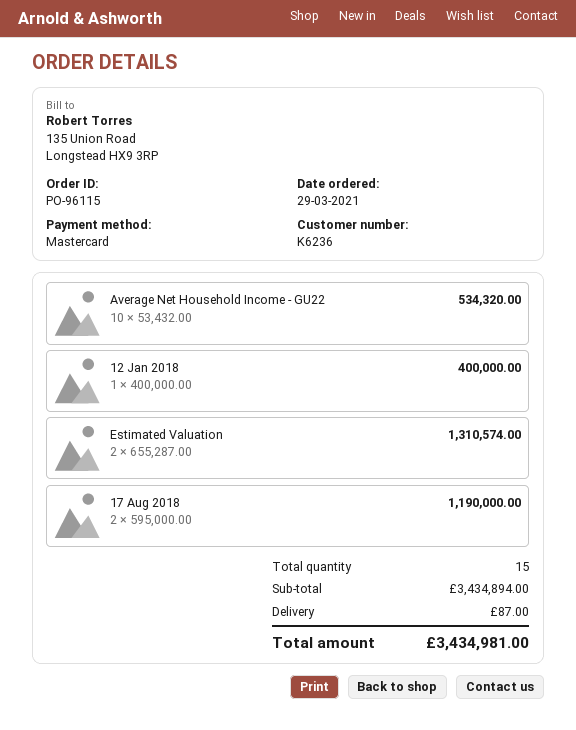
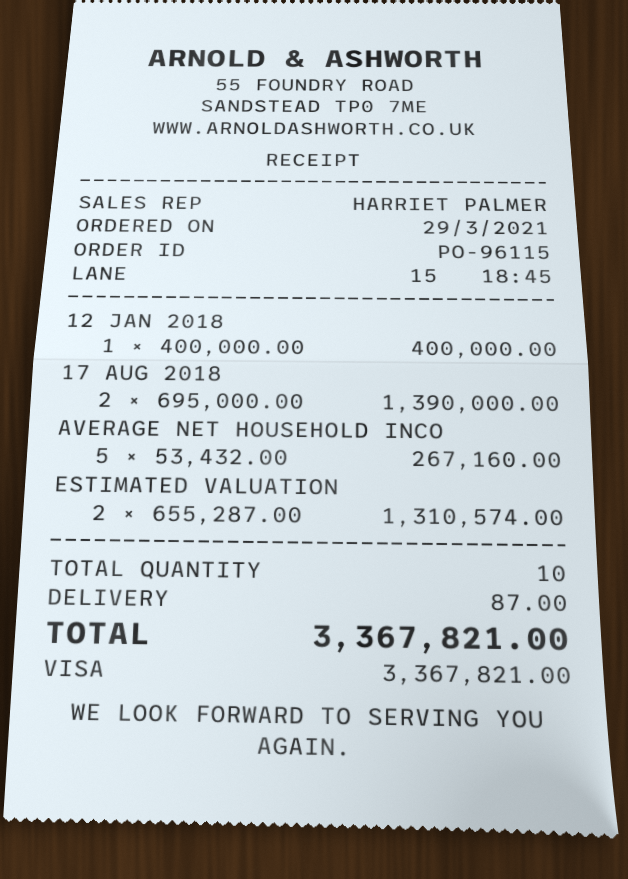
payment method: Mastercard -> Visa
Average Net Household Income - GU22: 10 x 53432.00 = 534320.00 -> 5 x 53432.00 = 267160.00
17 Aug 2018: 2 x 595000.00 = 1190000.00 -> 2 x 695000.00 = 1390000.00
total quantity: 15 -> 10
total: 3434981.00 -> 3367821.00

